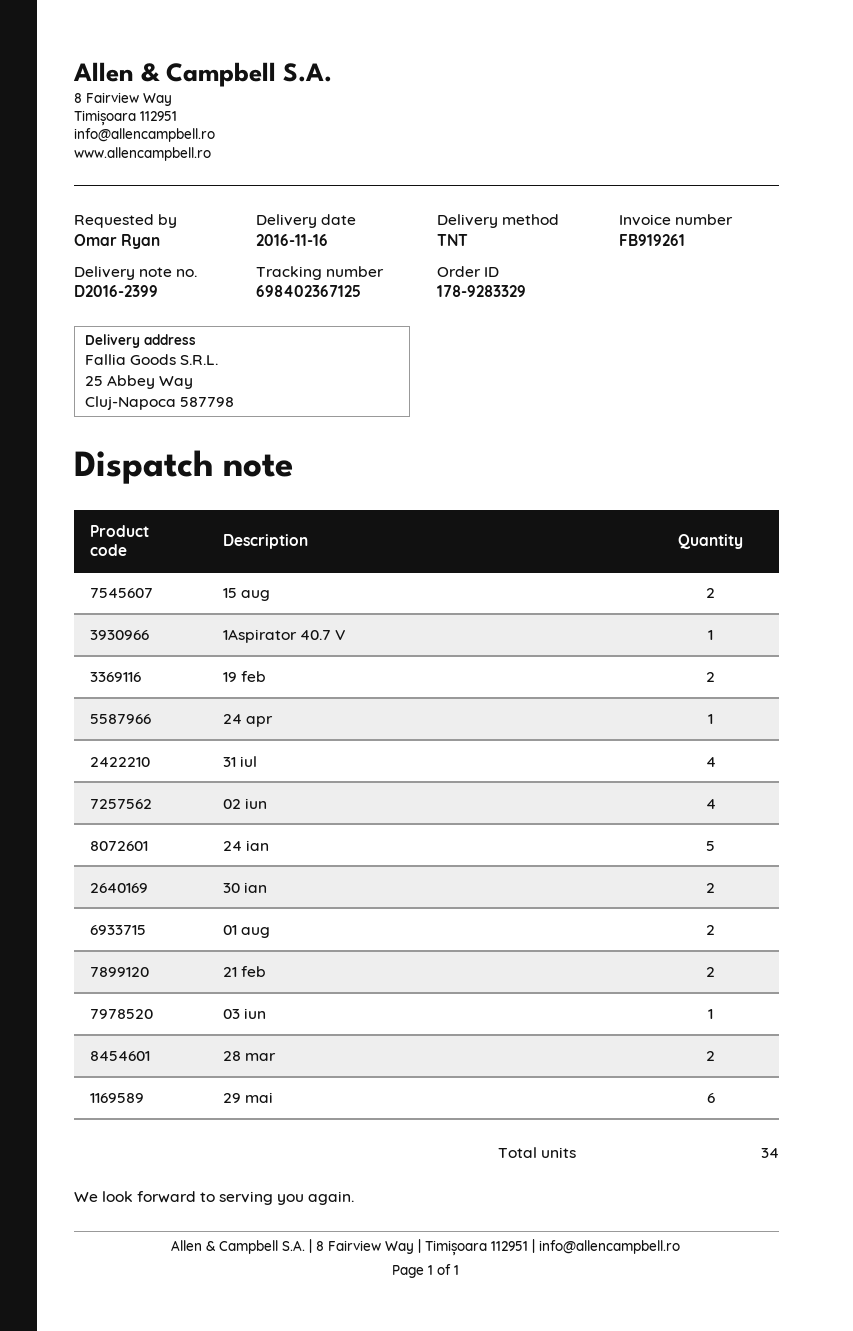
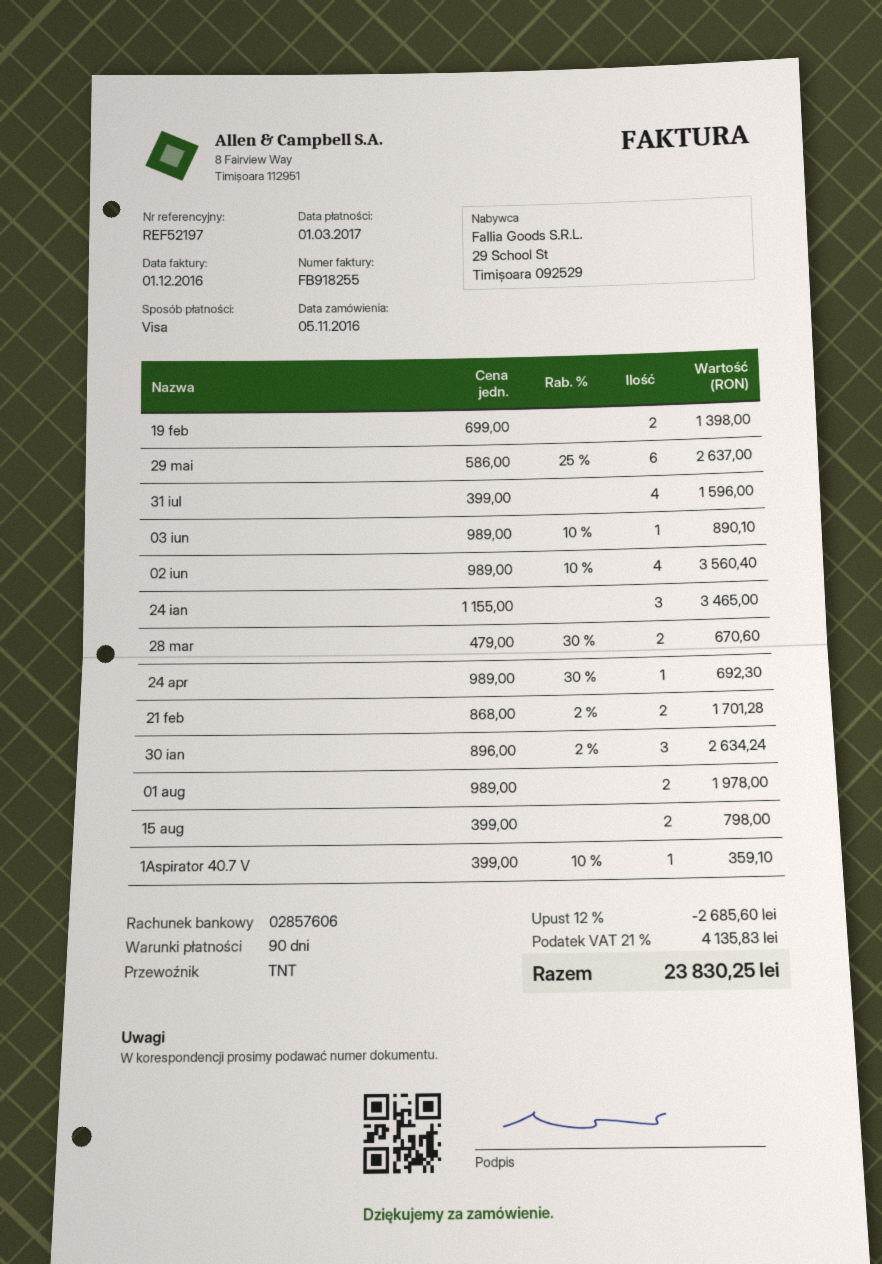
invoice number: FB919261 -> FB918255
24 ian: 5 -> 3
30 ian: 2 -> 3

